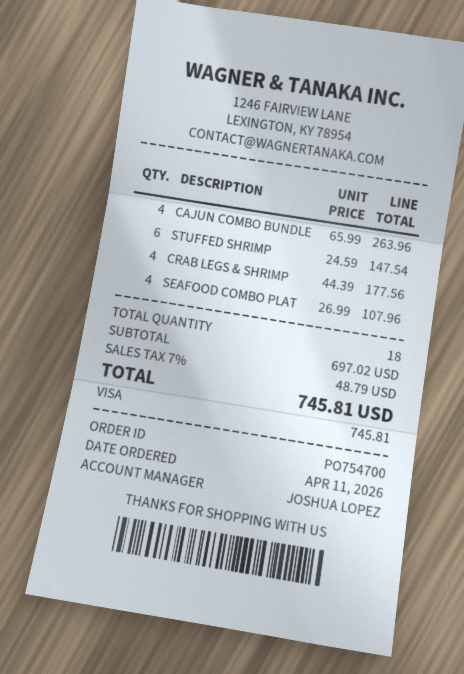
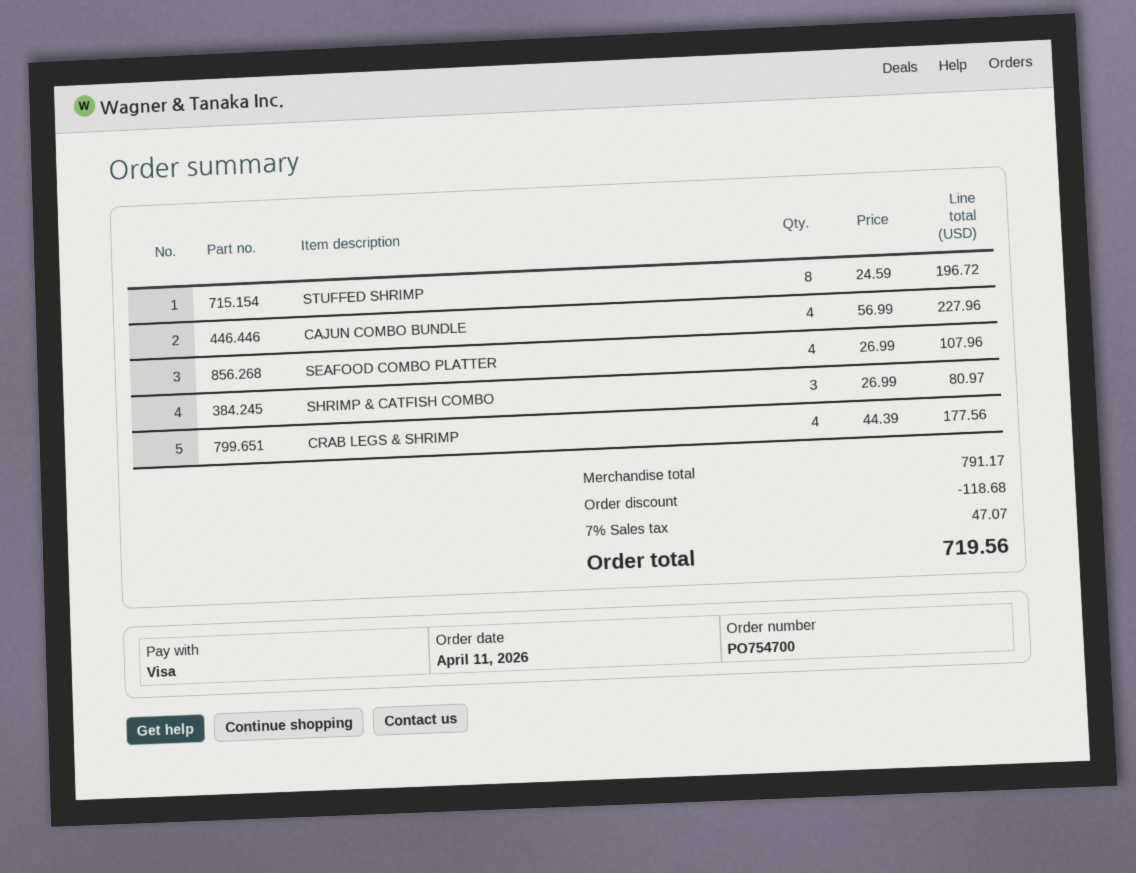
CAJUN COMBO BUNDLE: 4 x 65.99 = 263.96 -> 4 x 56.99 = 227.96
STUFFED SHRIMP: 6 x 24.59 = 147.54 -> 8 x 24.59 = 196.72
SHRIMP & CATFISH COMBO: none -> 3 x 26.99 = 80.97
subtotal: 697.02 -> 791.17
discount: none -> 118.68
tax: 7% = 48.79 -> 7% = 47.07
total: 745.81 -> 719.56

